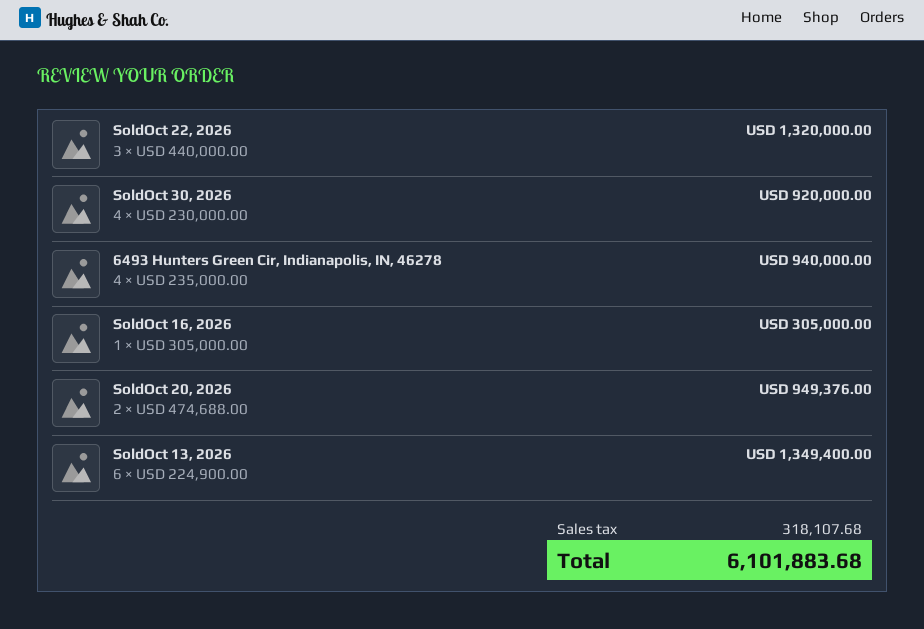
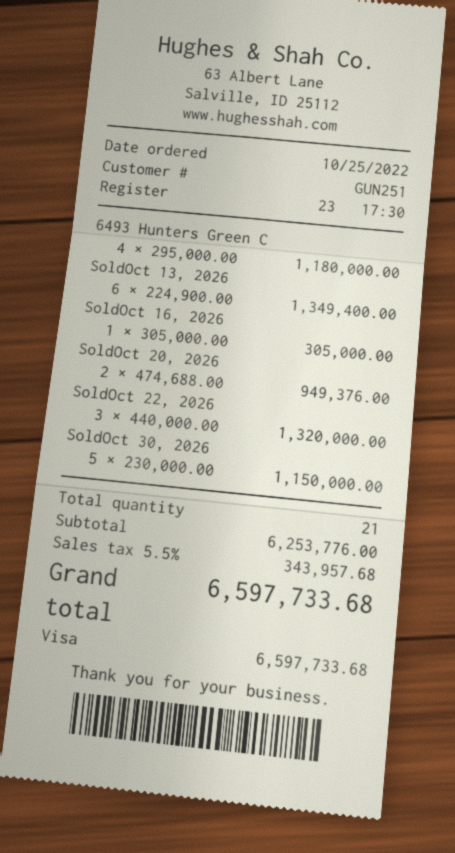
SoldOct 30, 2026: 4 x 230000.00 = 920000.00 -> 5 x 230000.00 = 1150000.00
6493 Hunters Green Cir, Indianapolis, IN, 46278: 4 x 235000.00 = 940000.00 -> 4 x 295000.00 = 1180000.00
tax: 318107.68 -> 343957.68
total: 6101883.68 -> 6597733.68

